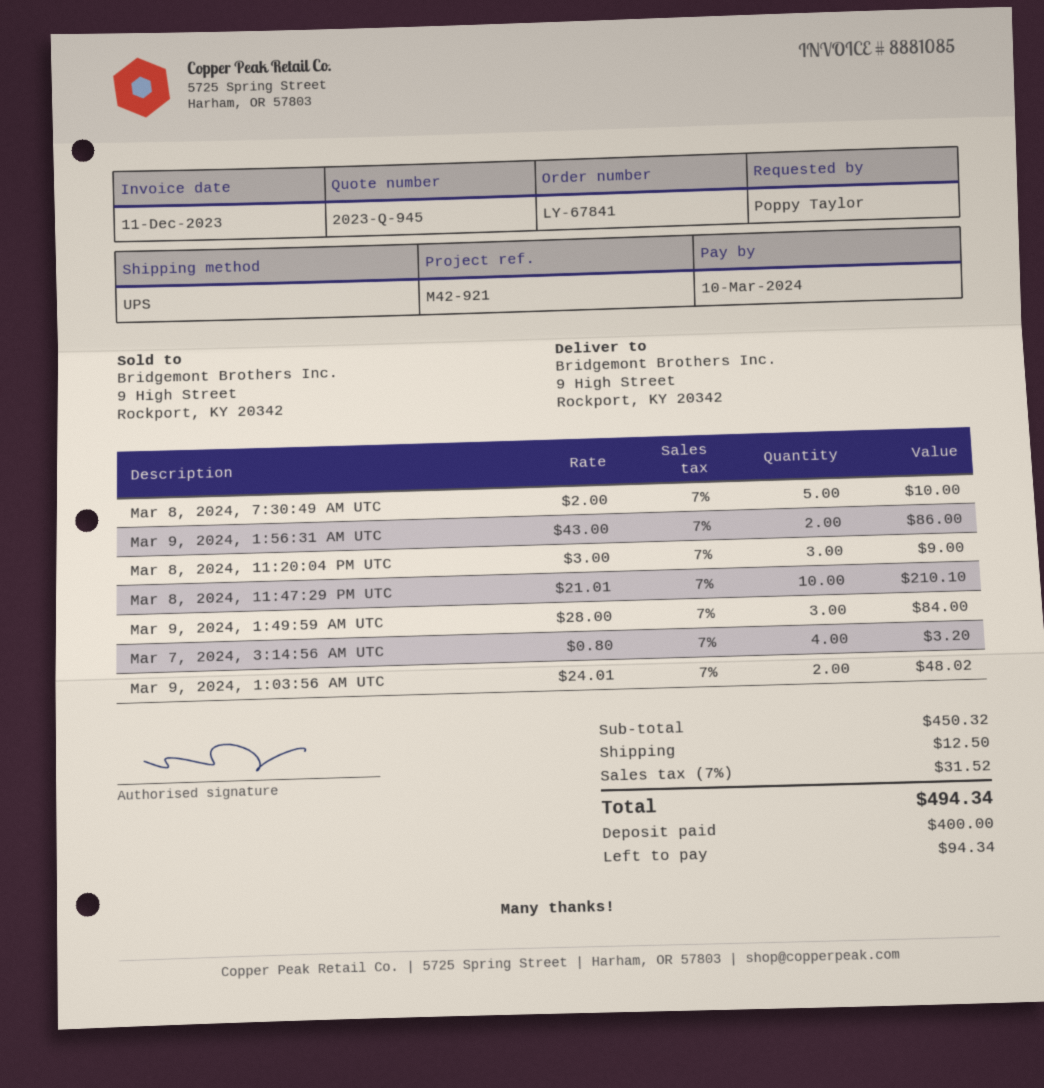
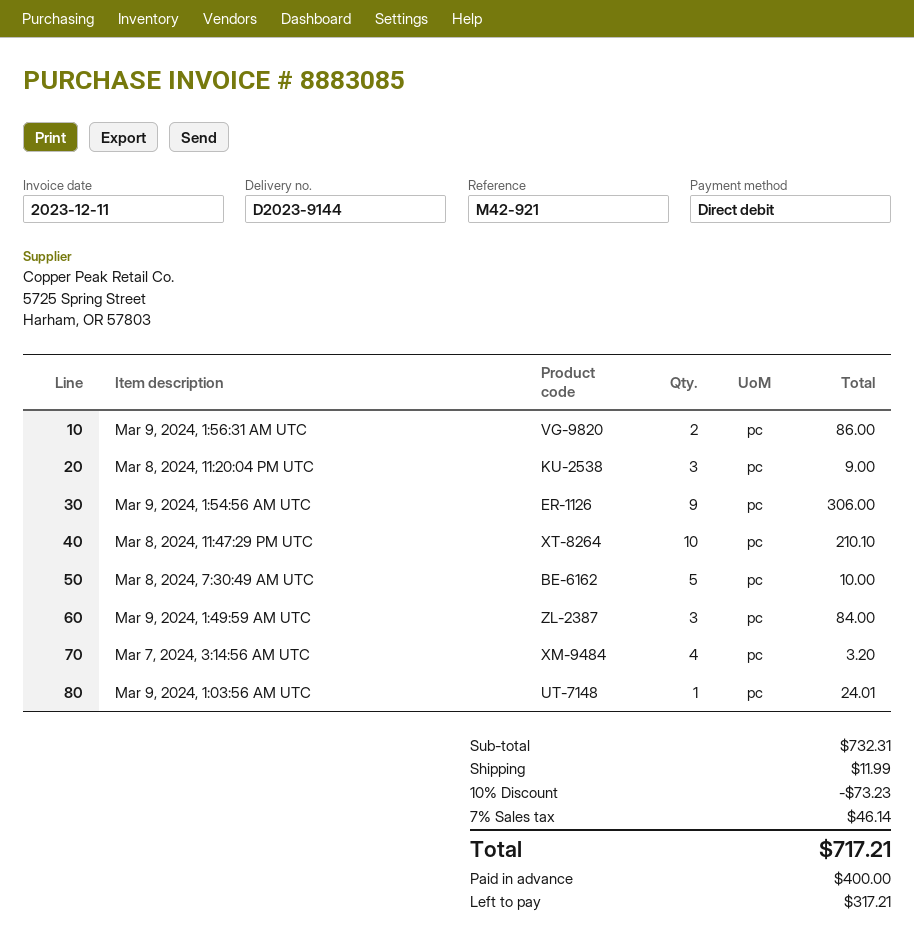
invoice number: 8881085 -> 8883085
Mar 9, 2024, 1:03:56 AM UTC: 2 for 48.02 -> 1 for 24.01
Mar 9, 2024, 1:54:56 AM UTC: none -> 9 for 306.00
subtotal: 450.32 -> 732.31
discount: none -> 10% = 73.23
shipping: 12.50 -> 11.99
tax: 7% = 31.52 -> 7% = 46.14
total: 494.34 -> 717.21
balance: 94.34 -> 317.21

